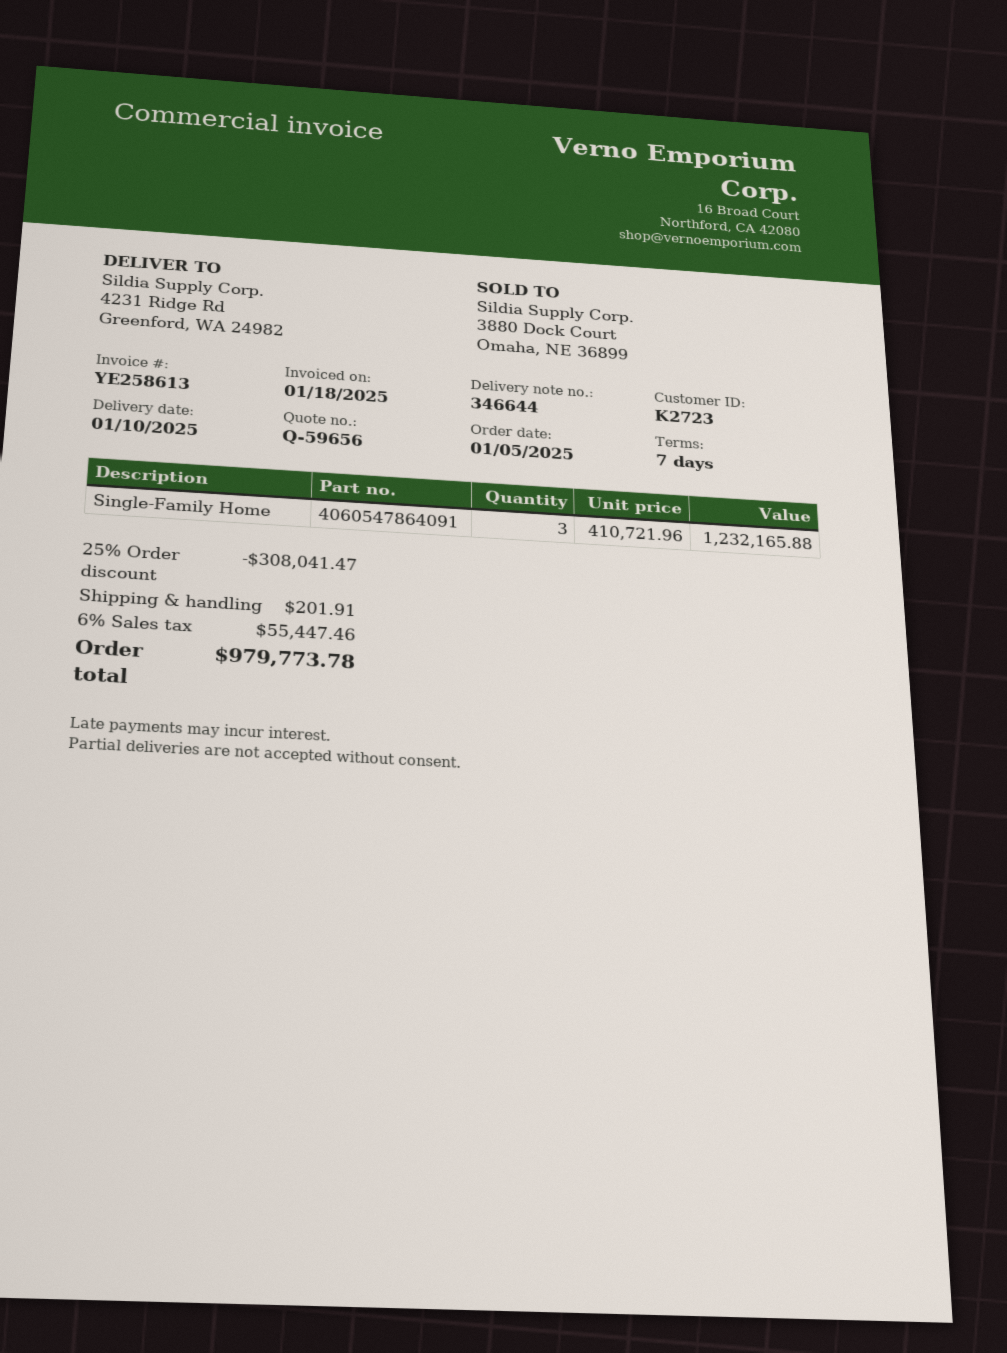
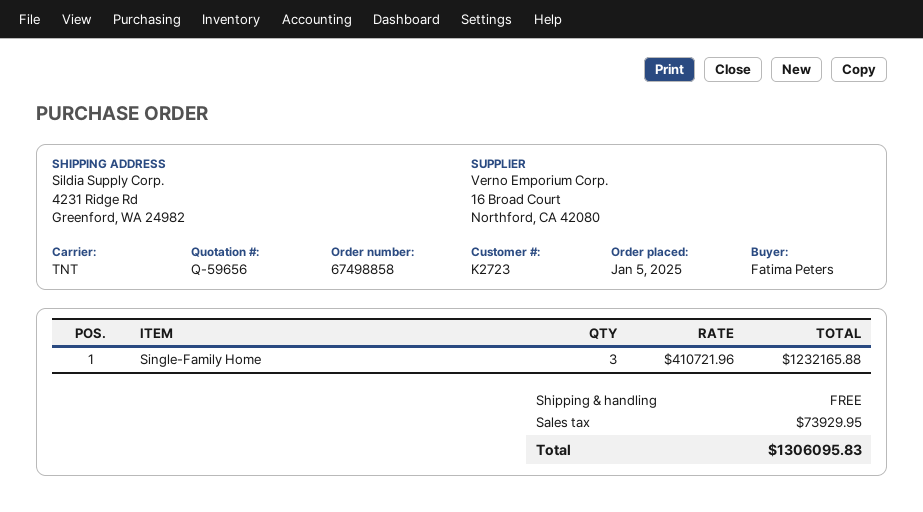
discount: 25% = 308041.47 -> none
shipping: 201.91 -> 0.00
tax: 55447.46 -> 73929.95
total: 979773.78 -> 1306095.83

